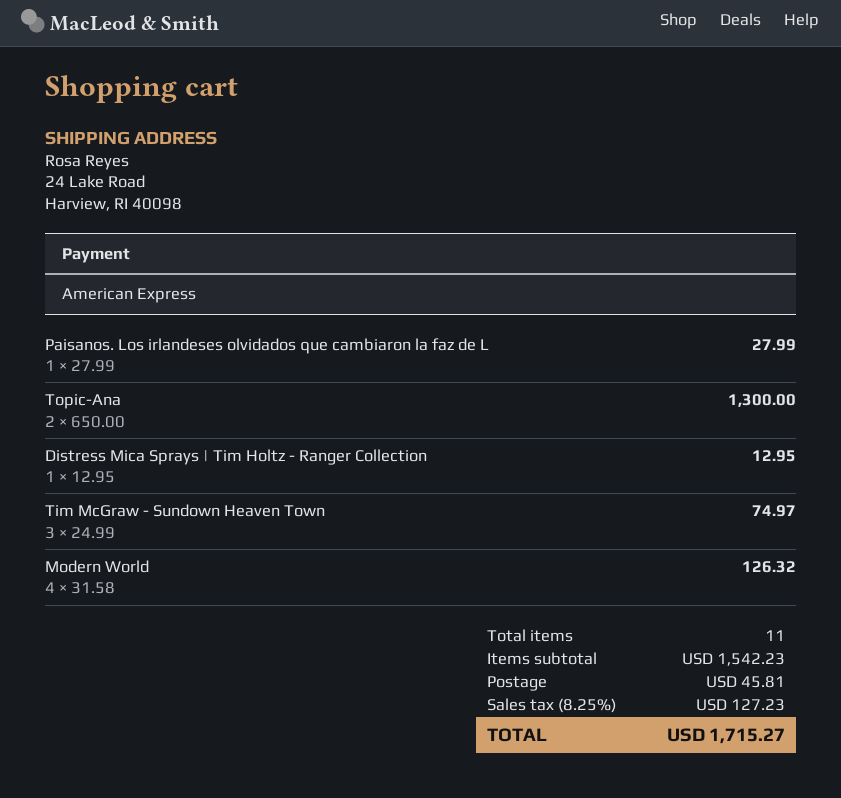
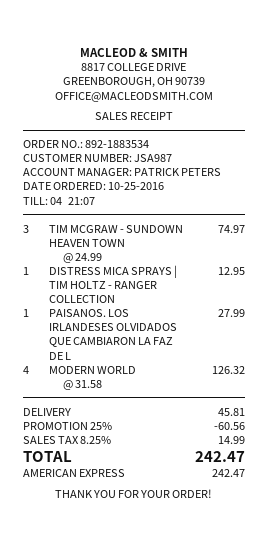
Topic-Ana: 2 x 650.00 = 1300.00 -> none
discount: none -> 25% = 60.56
tax: 8.25% = 127.23 -> 8.25% = 14.99
total: 1715.27 -> 242.47

